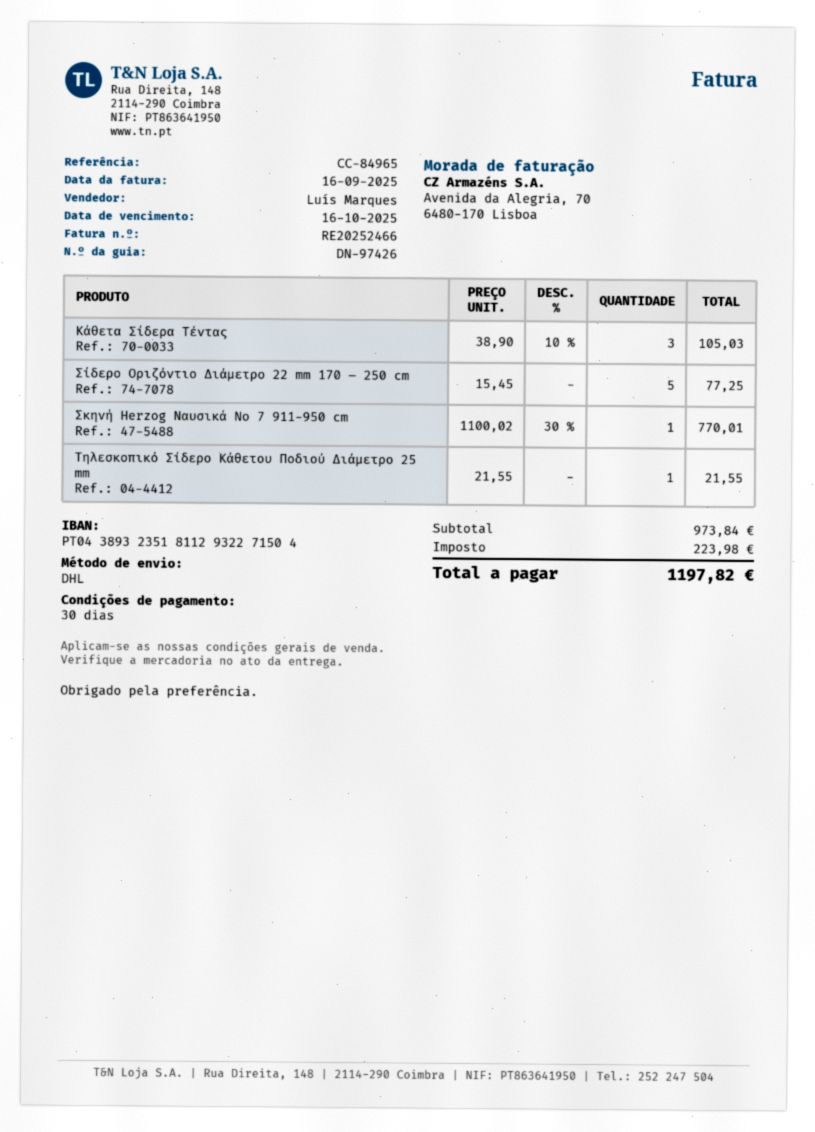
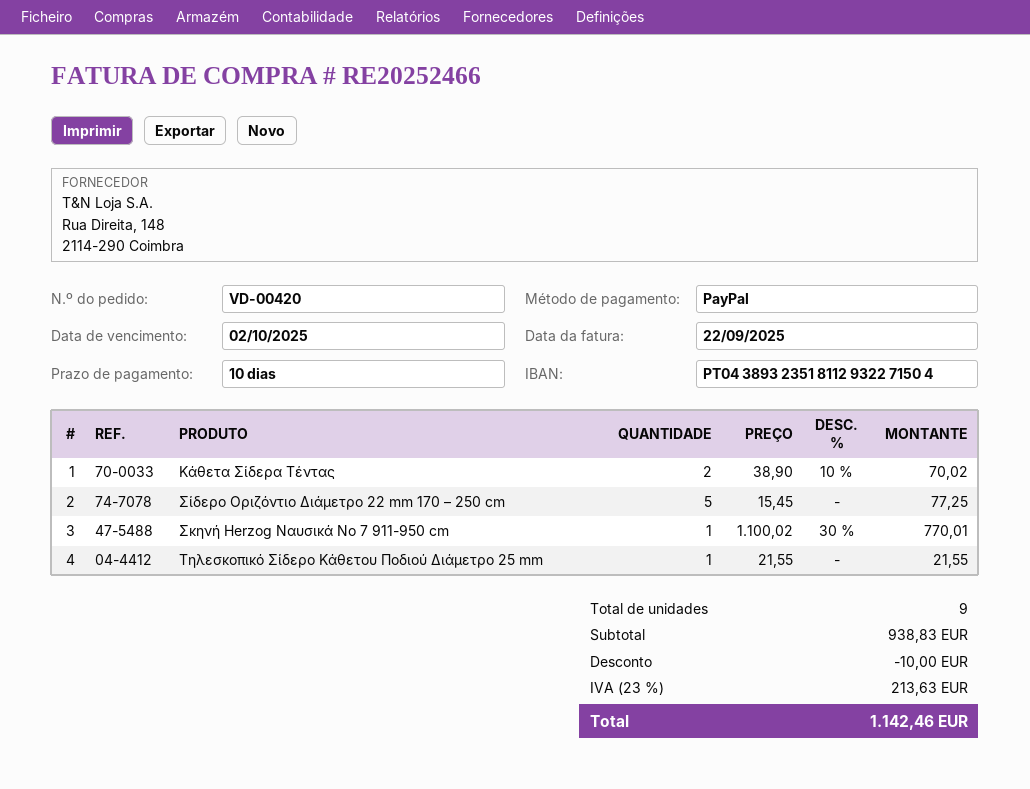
invoice date: 2025-09-16 -> 2025-09-22
payment terms: 30 days -> 10 days
due date: 2025-10-16 -> 2025-10-02
Κάθετα Σίδερα Τέντας: 3 x 38.90 - 10% = 105.03 -> 2 x 38.90 - 10% = 70.02
subtotal: 973.84 -> 938.83
discount: none -> 10.00
tax: 223.98 -> 213.63
total: 1197.82 -> 1142.46

